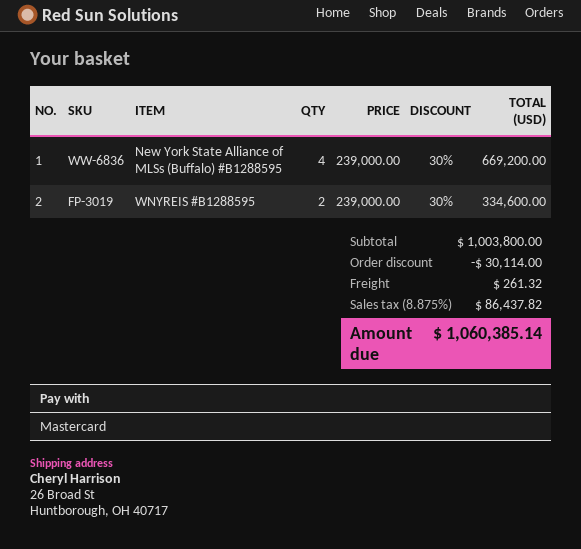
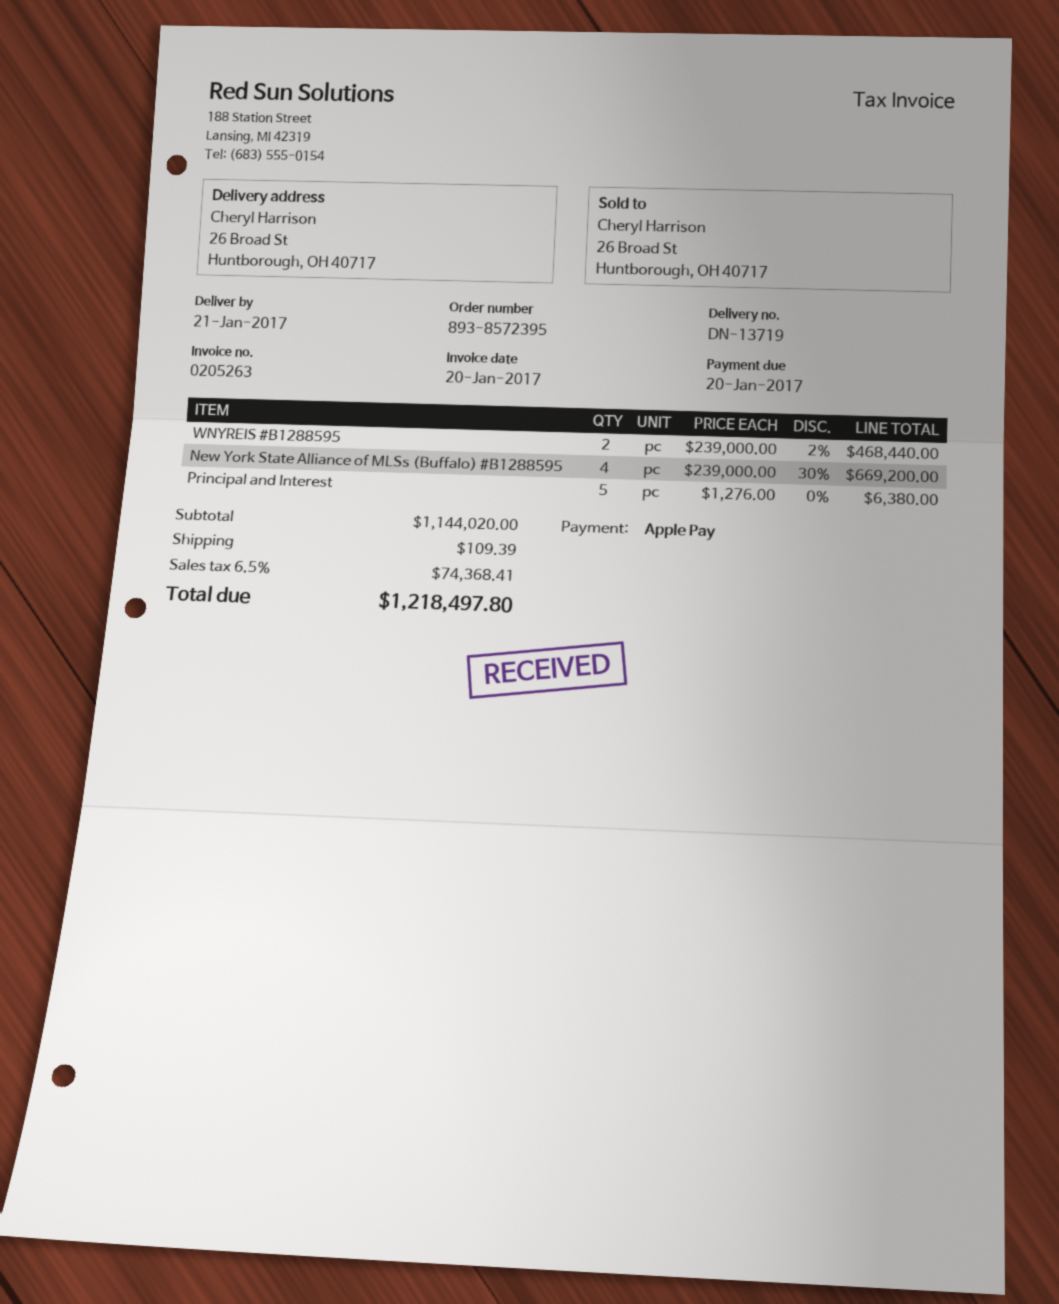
payment method: Mastercard -> Apple Pay
WNYREIS #B1288595: 2 x 239000.00 - 30% = 334600.00 -> 2 x 239000.00 - 2% = 468440.00
Principal and Interest: none -> 5 x 1276.00 = 6380.00
subtotal: 1003800.00 -> 1144020.00
discount: 30114.00 -> none
shipping: 261.32 -> 109.39
tax: 8.875% = 86437.82 -> 6.5% = 74368.41
total: 1060385.14 -> 1218497.80

